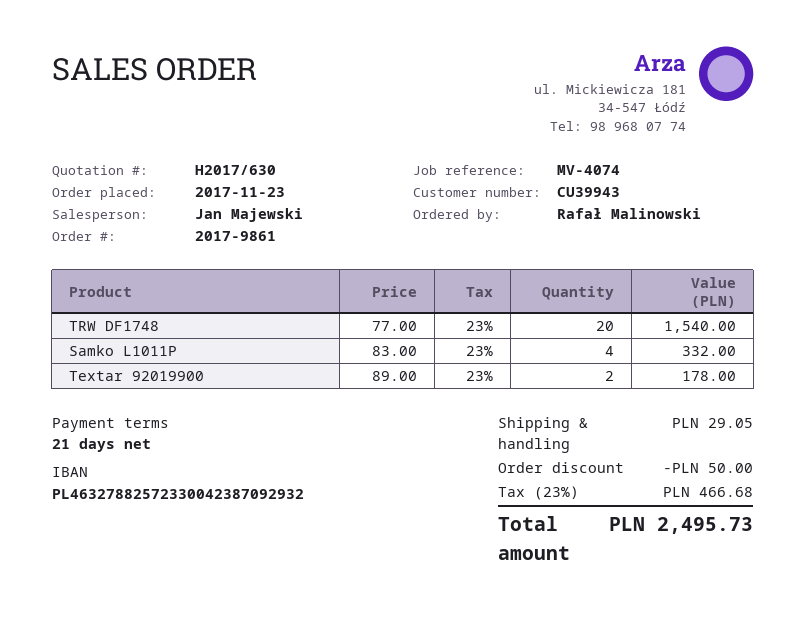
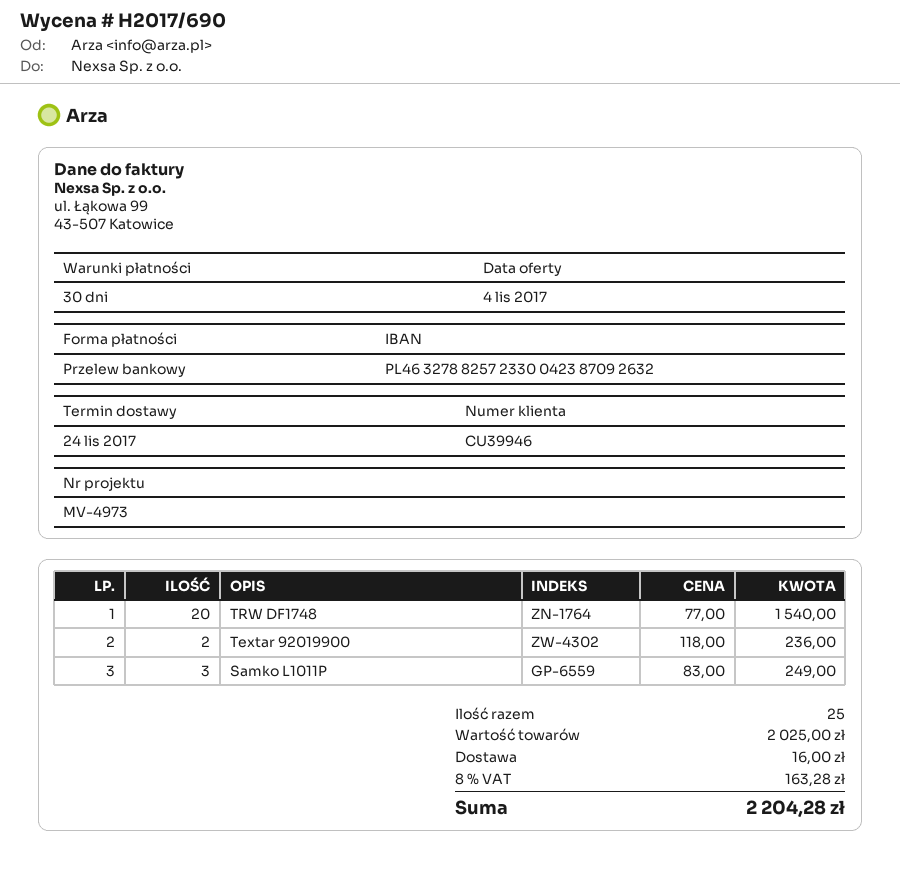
quote number: H2017/630 -> H2017/690
payment terms: 21 days -> 30 days
customer number: CU39943 -> CU39946
reference: MV-4074 -> MV-4973
bank account: PL46327882572330042387092932 -> PL46327882572330042387092632
Samko L1011P: 4 x 83.00 = 332.00 -> 3 x 83.00 = 249.00
Textar 92019900: 2 x 89.00 = 178.00 -> 2 x 118.00 = 236.00
discount: 50.00 -> none
shipping: 29.05 -> 16.00
tax: 23% = 466.68 -> 8% = 163.28
total: 2495.73 -> 2204.28

